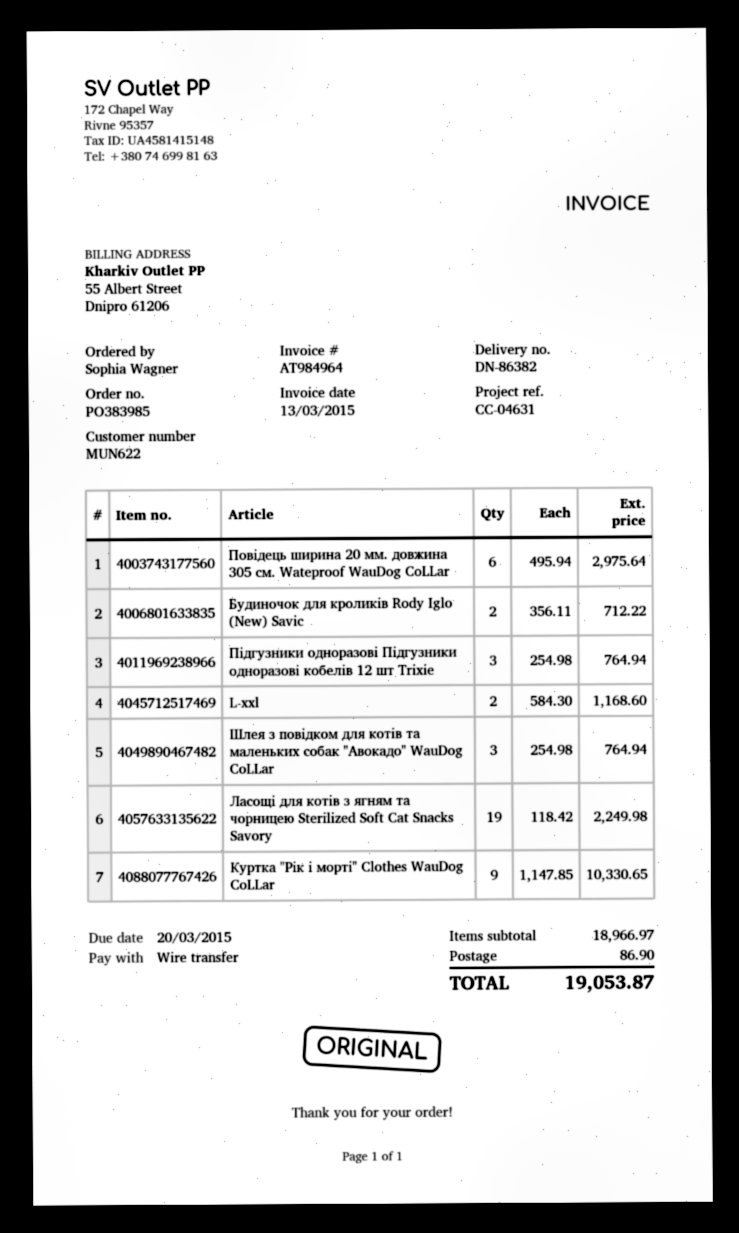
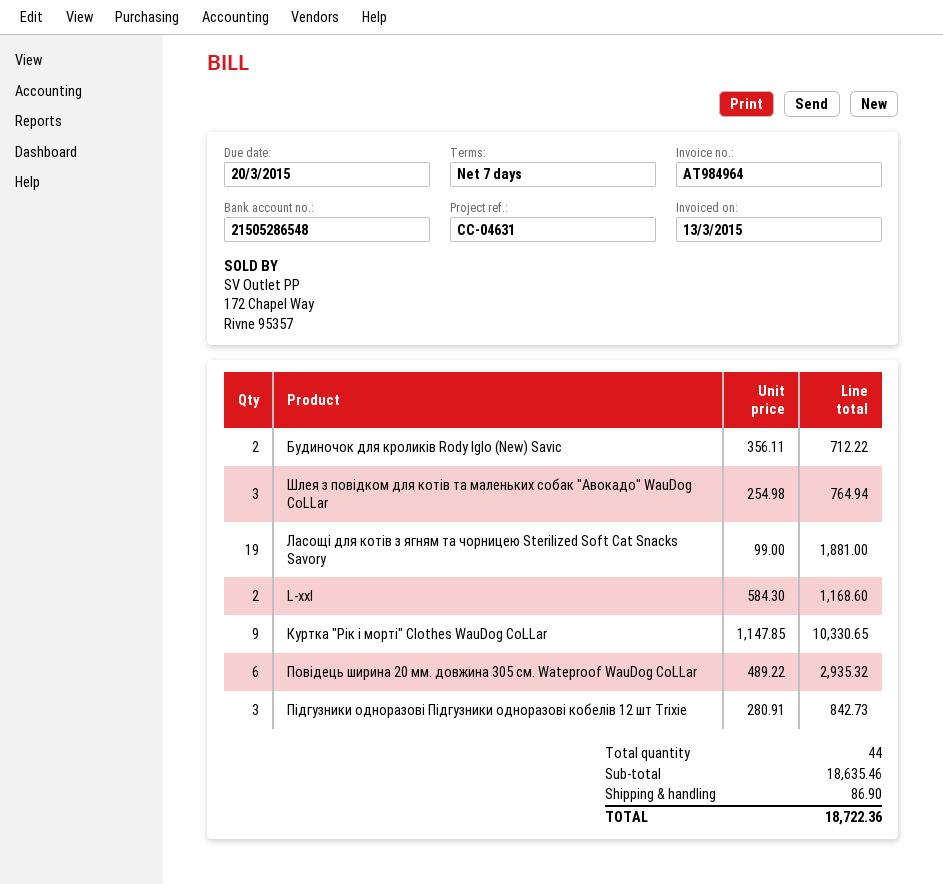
Повідець ширина 20 мм. довжина 305 см. Wateproof WauDog CoLLar: 6 x 495.94 = 2975.64 -> 6 x 489.22 = 2935.32
Підгузники одноразові Підгузники одноразові кобелів 12 шт Trixie: 3 x 254.98 = 764.94 -> 3 x 280.91 = 842.73
Ласощі для котів з ягням та чорницею Sterilized Soft Cat Snacks Savory: 19 x 118.42 = 2249.98 -> 19 x 99.00 = 1881.00
subtotal: 18966.97 -> 18635.46
total: 19053.87 -> 18722.36

